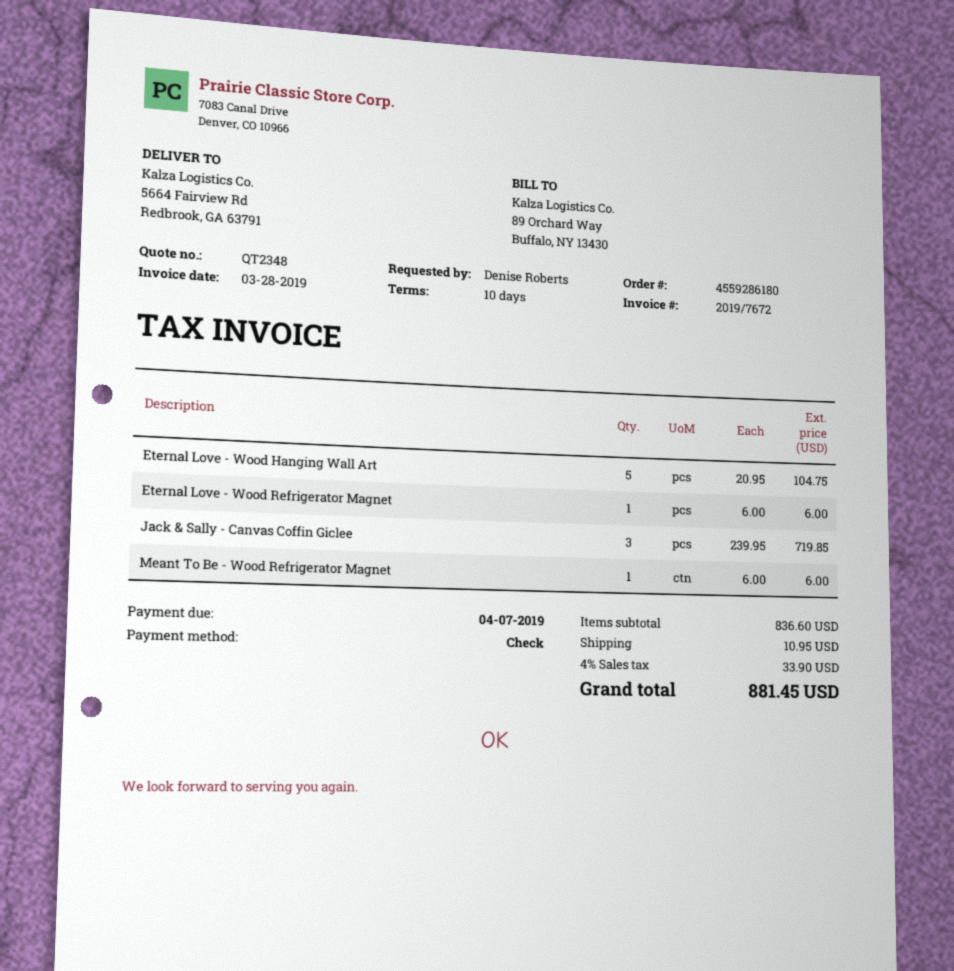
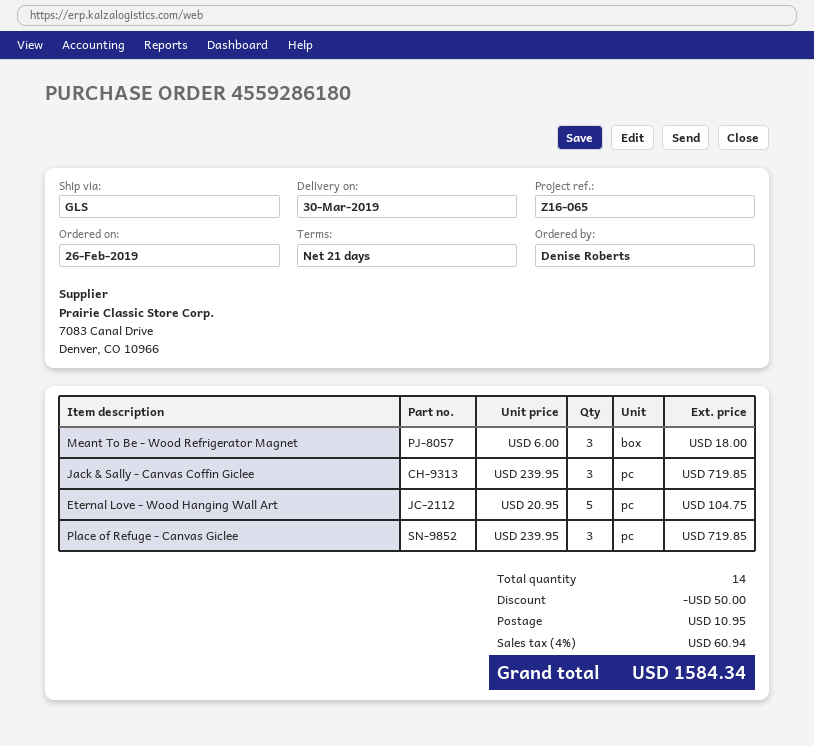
payment terms: 10 days -> 21 days
Eternal Love - Wood Refrigerator Magnet: 1 x 6.00 = 6.00 -> none
Meant To Be - Wood Refrigerator Magnet: 1 x 6.00 = 6.00 -> 3 x 6.00 = 18.00
Place of Refuge - Canvas Giclee: none -> 3 x 239.95 = 719.85
discount: none -> 50.00
tax: 4% = 33.90 -> 4% = 60.94
total: 881.45 -> 1584.34

